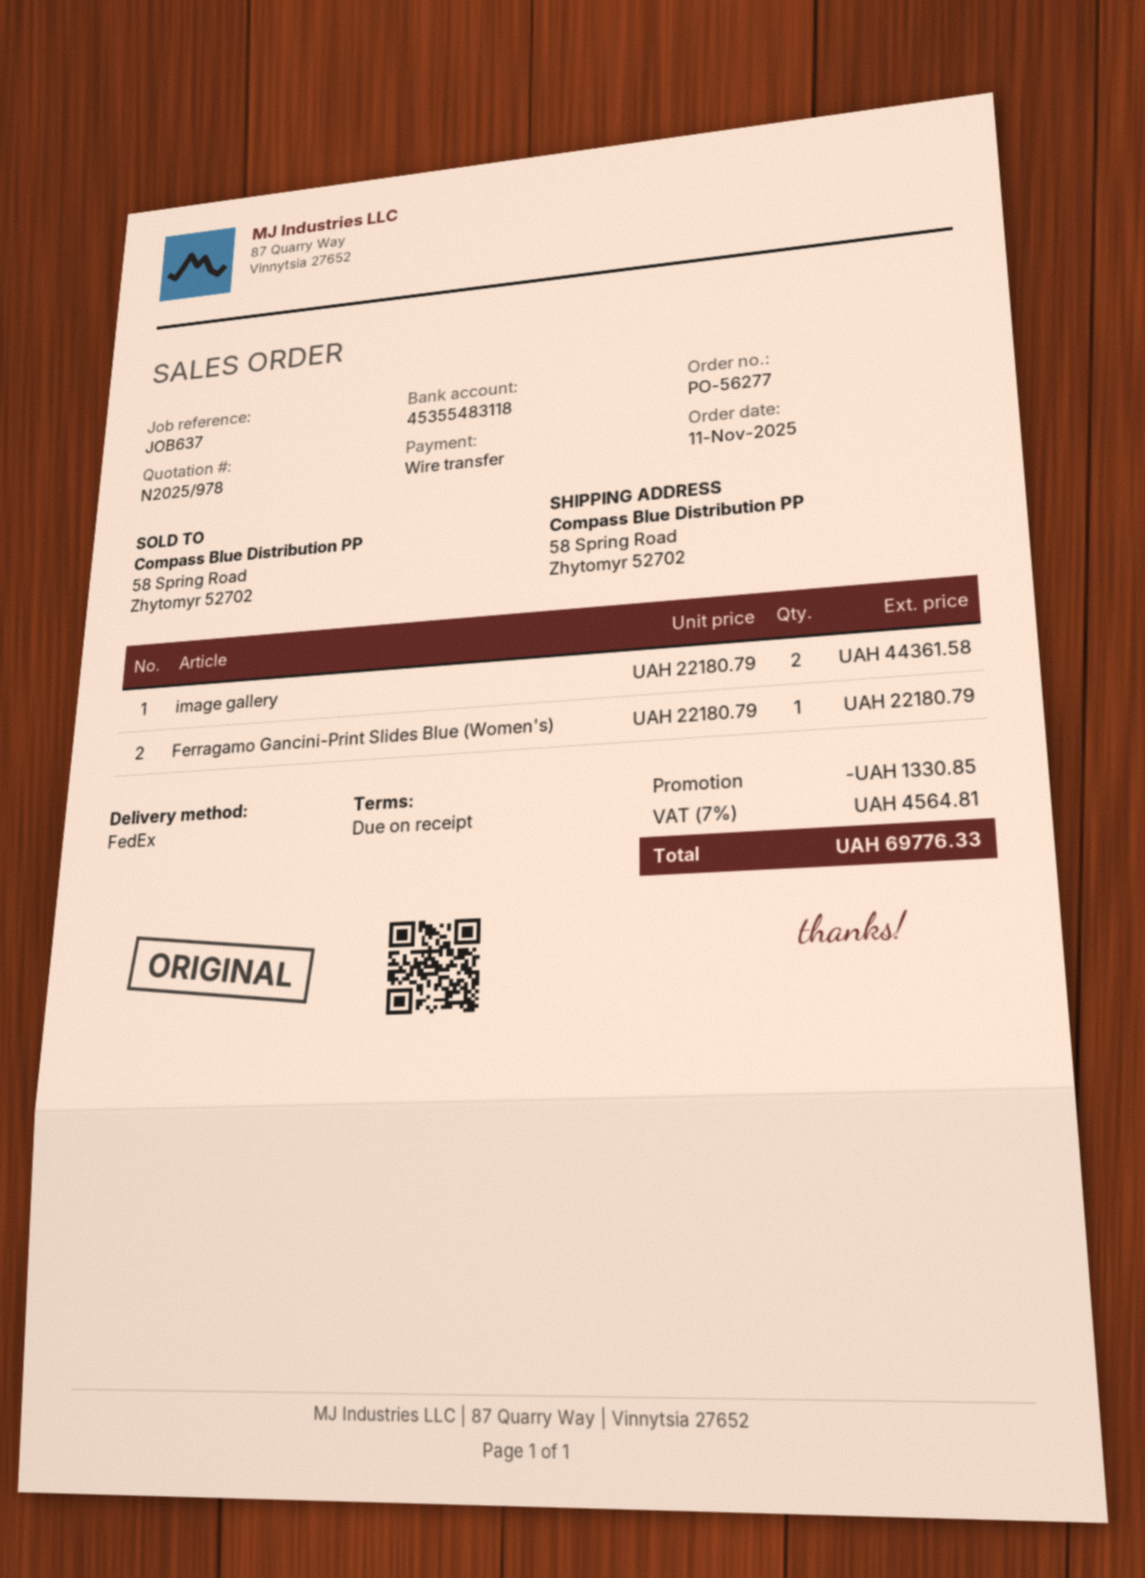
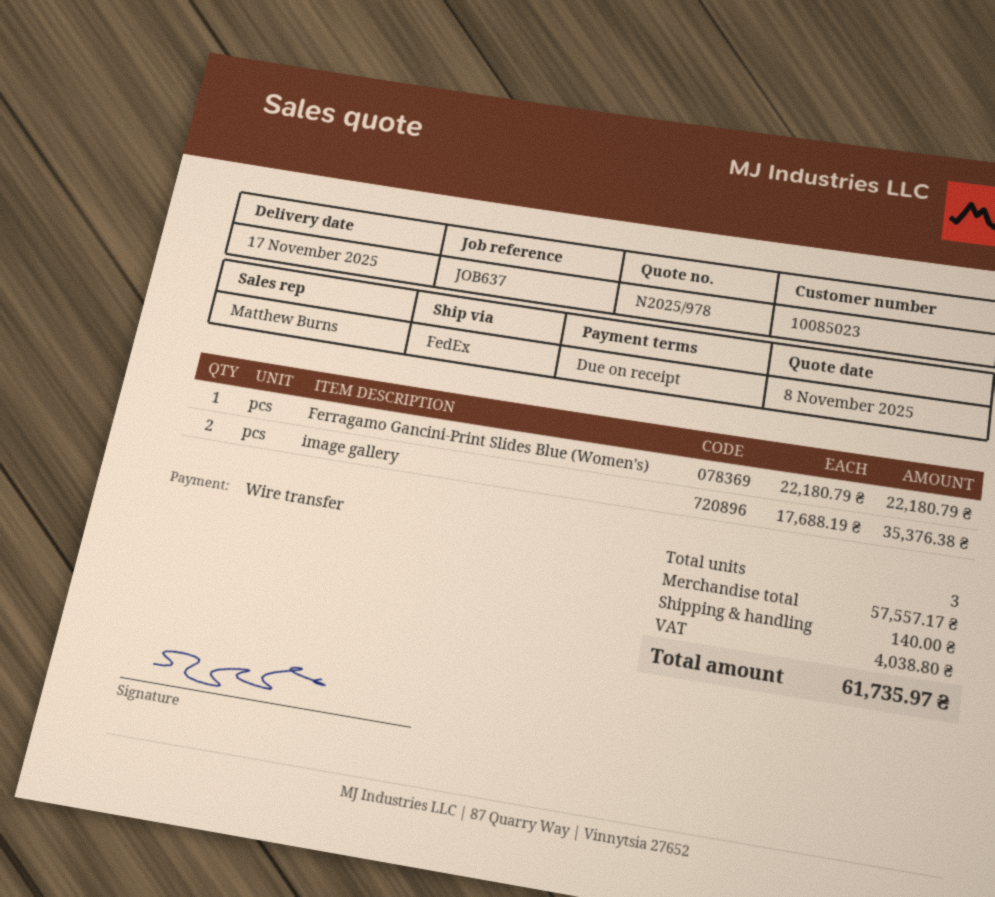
image gallery: 2 x 22180.79 = 44361.58 -> 2 x 17688.19 = 35376.38
discount: 1330.85 -> none
shipping: none -> 140.00
tax: 4564.81 -> 4038.80
total: 69776.33 -> 61735.97

